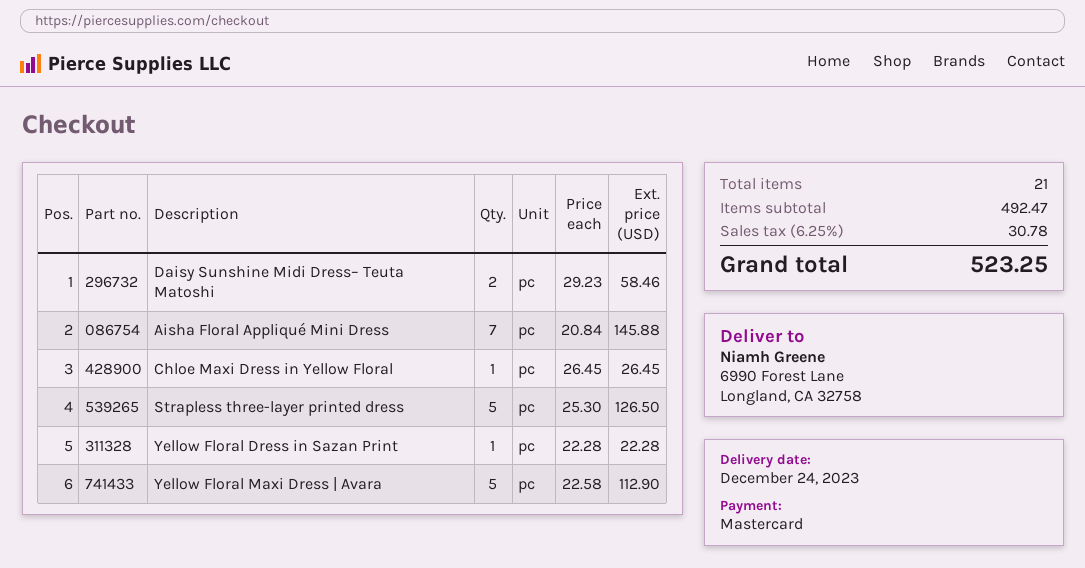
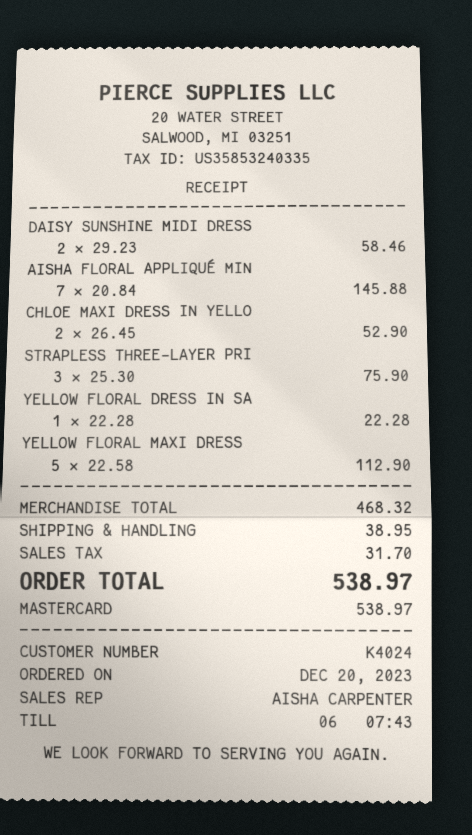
Chloe Maxi Dress in Yellow Floral: 1 x 26.45 = 26.45 -> 2 x 26.45 = 52.90
Strapless three-layer printed dress: 5 x 25.30 = 126.50 -> 3 x 25.30 = 75.90
subtotal: 492.47 -> 468.32
shipping: none -> 38.95
tax: 30.78 -> 31.70
total: 523.25 -> 538.97

